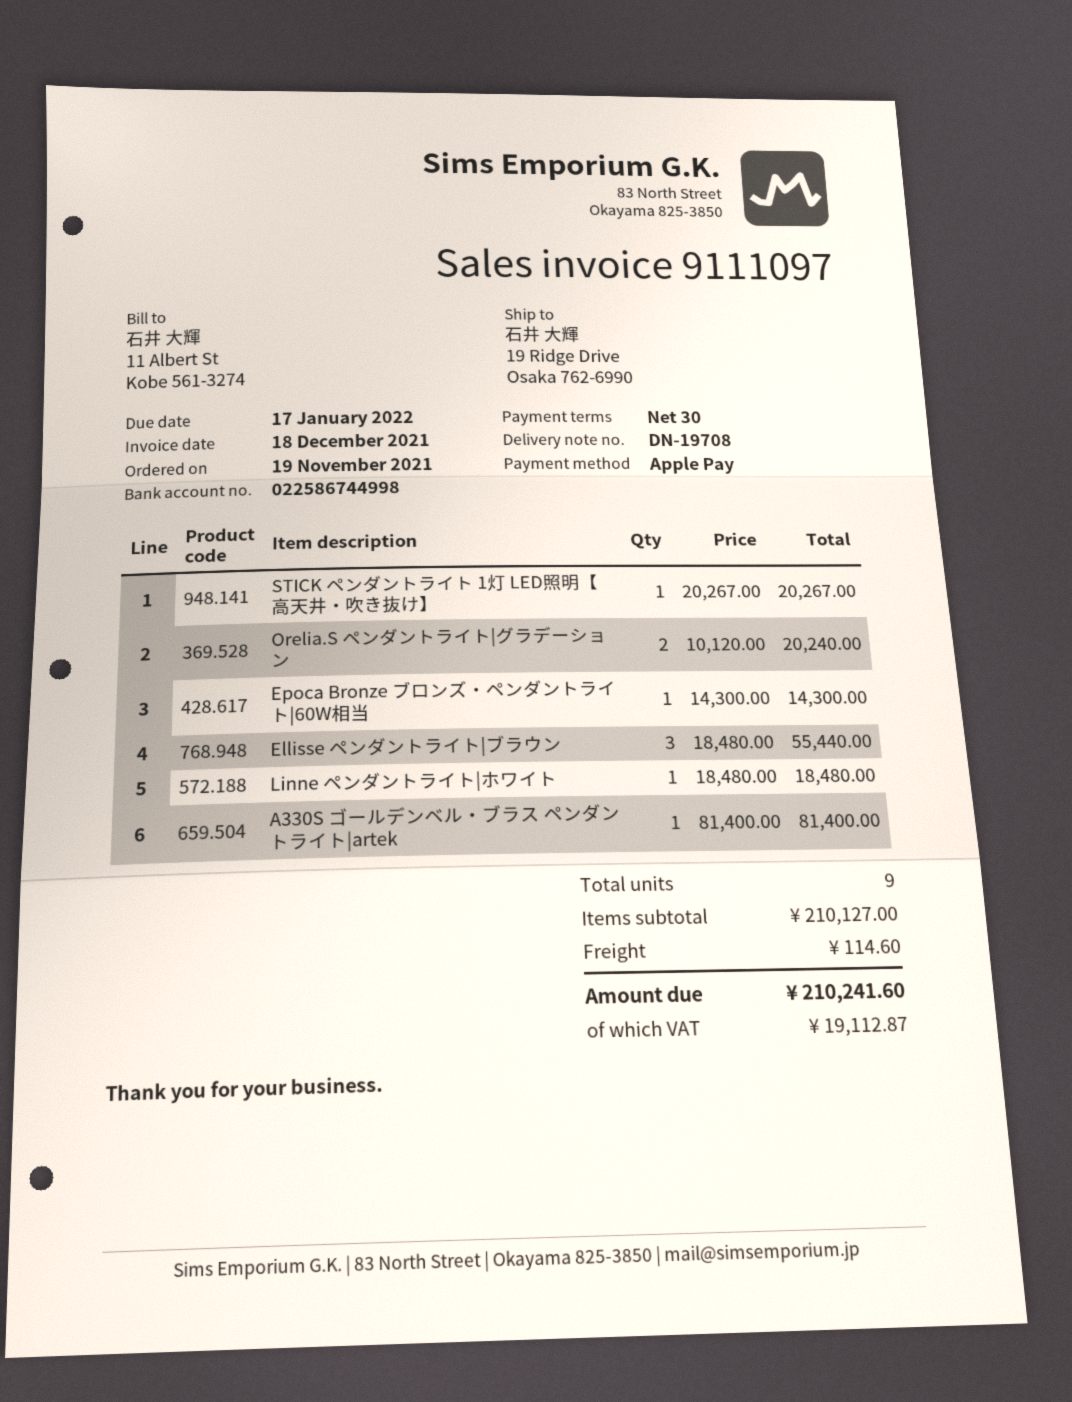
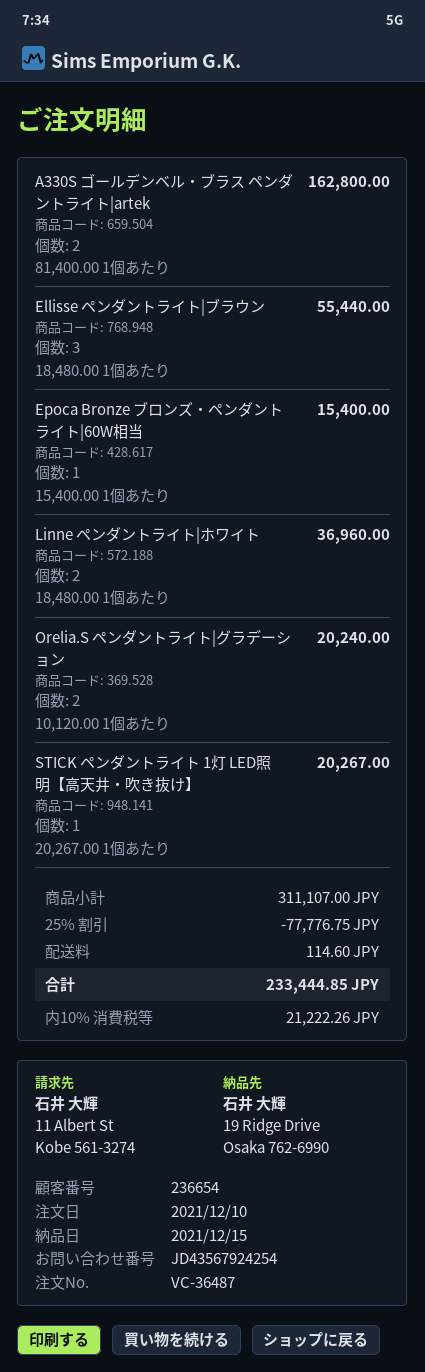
order date: 2021-11-19 -> 2021-12-10
Epoca Bronze ブロンズ・ペンダントライト|60W相当: 1 x 14300.00 = 14300.00 -> 1 x 15400.00 = 15400.00
Linne ペンダントライト|ホワイト: 1 x 18480.00 = 18480.00 -> 2 x 18480.00 = 36960.00
A330S ゴールデンベル・ブラス ペンダントライト|artek: 1 x 81400.00 = 81400.00 -> 2 x 81400.00 = 162800.00
subtotal: 210127.00 -> 311107.00
discount: none -> 25% = 77776.75
tax: 19112.87 -> 21222.26
total: 210241.60 -> 233444.85

